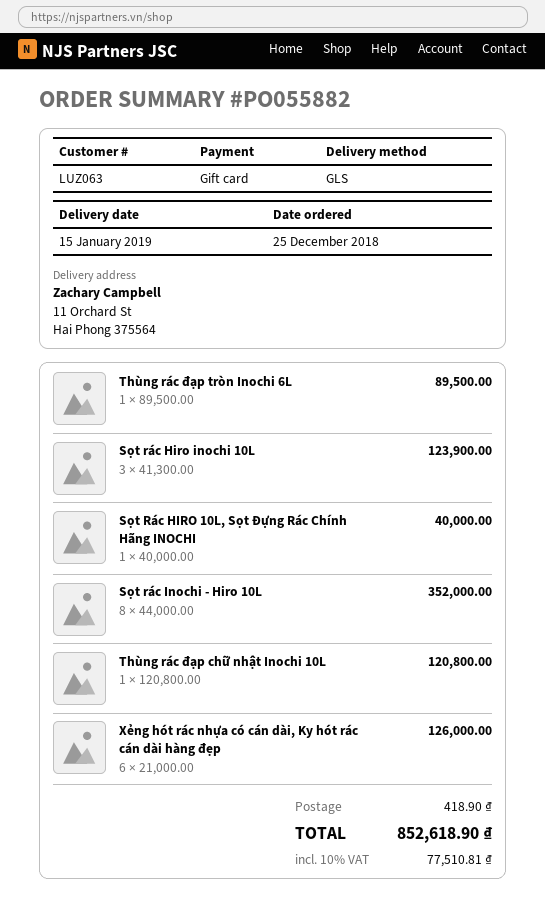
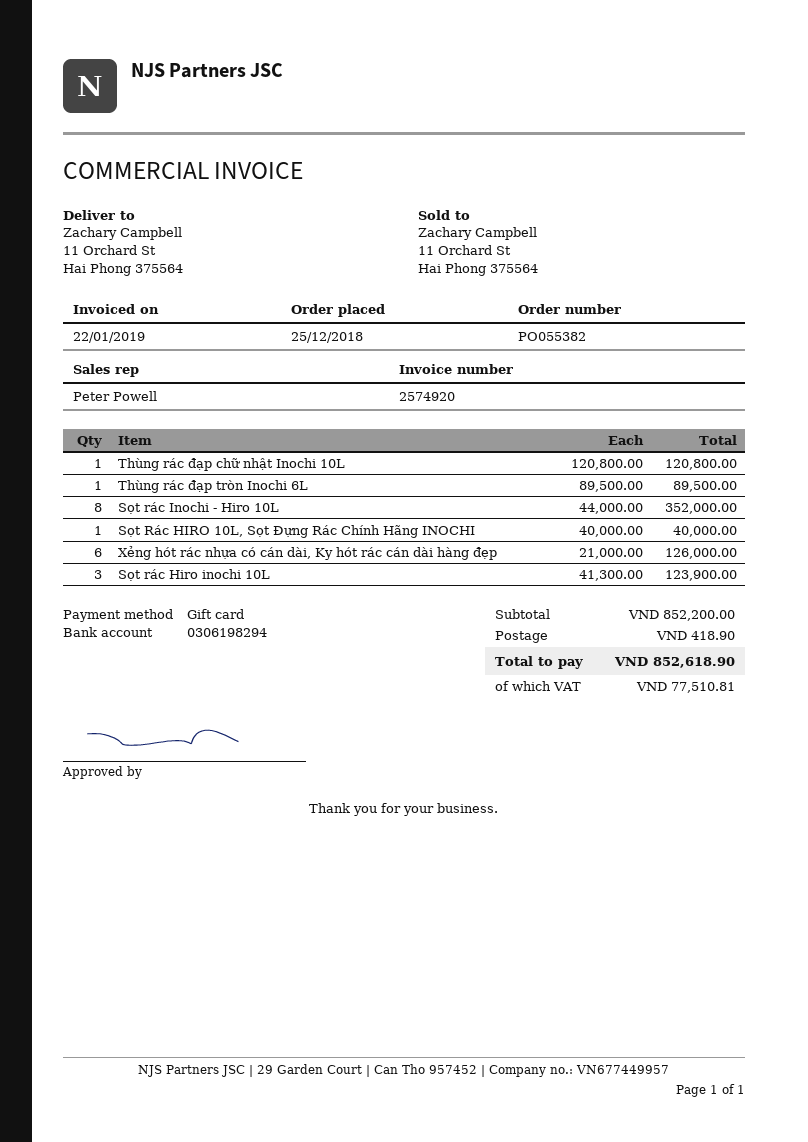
order number: PO055882 -> PO055382

